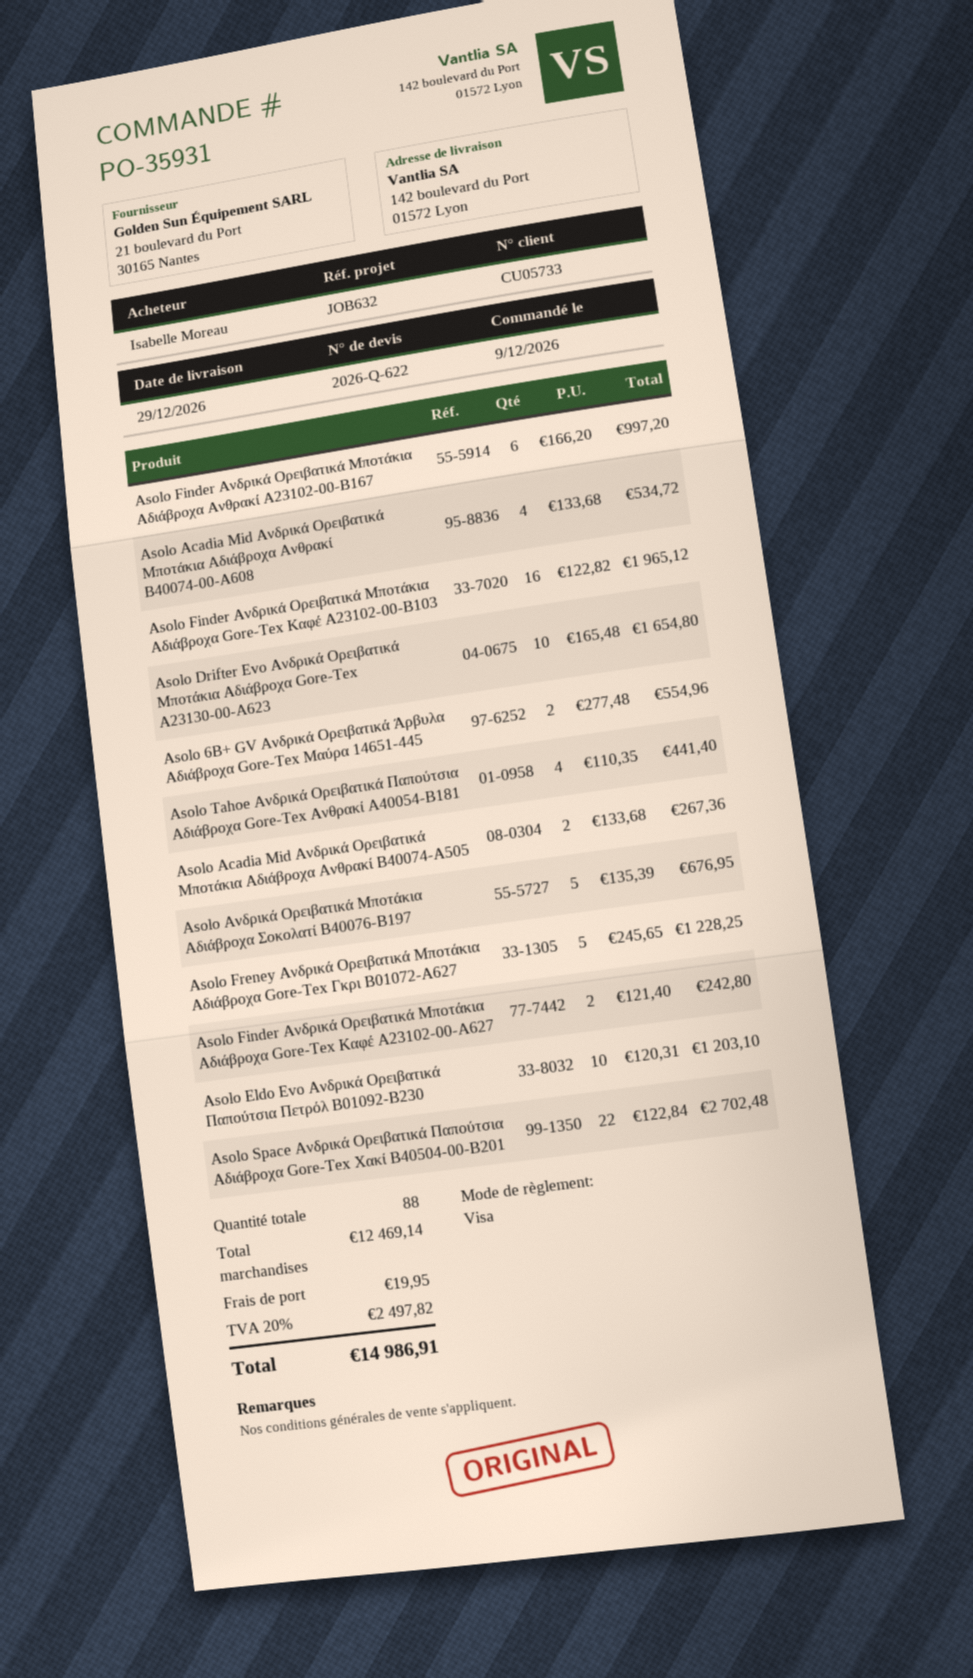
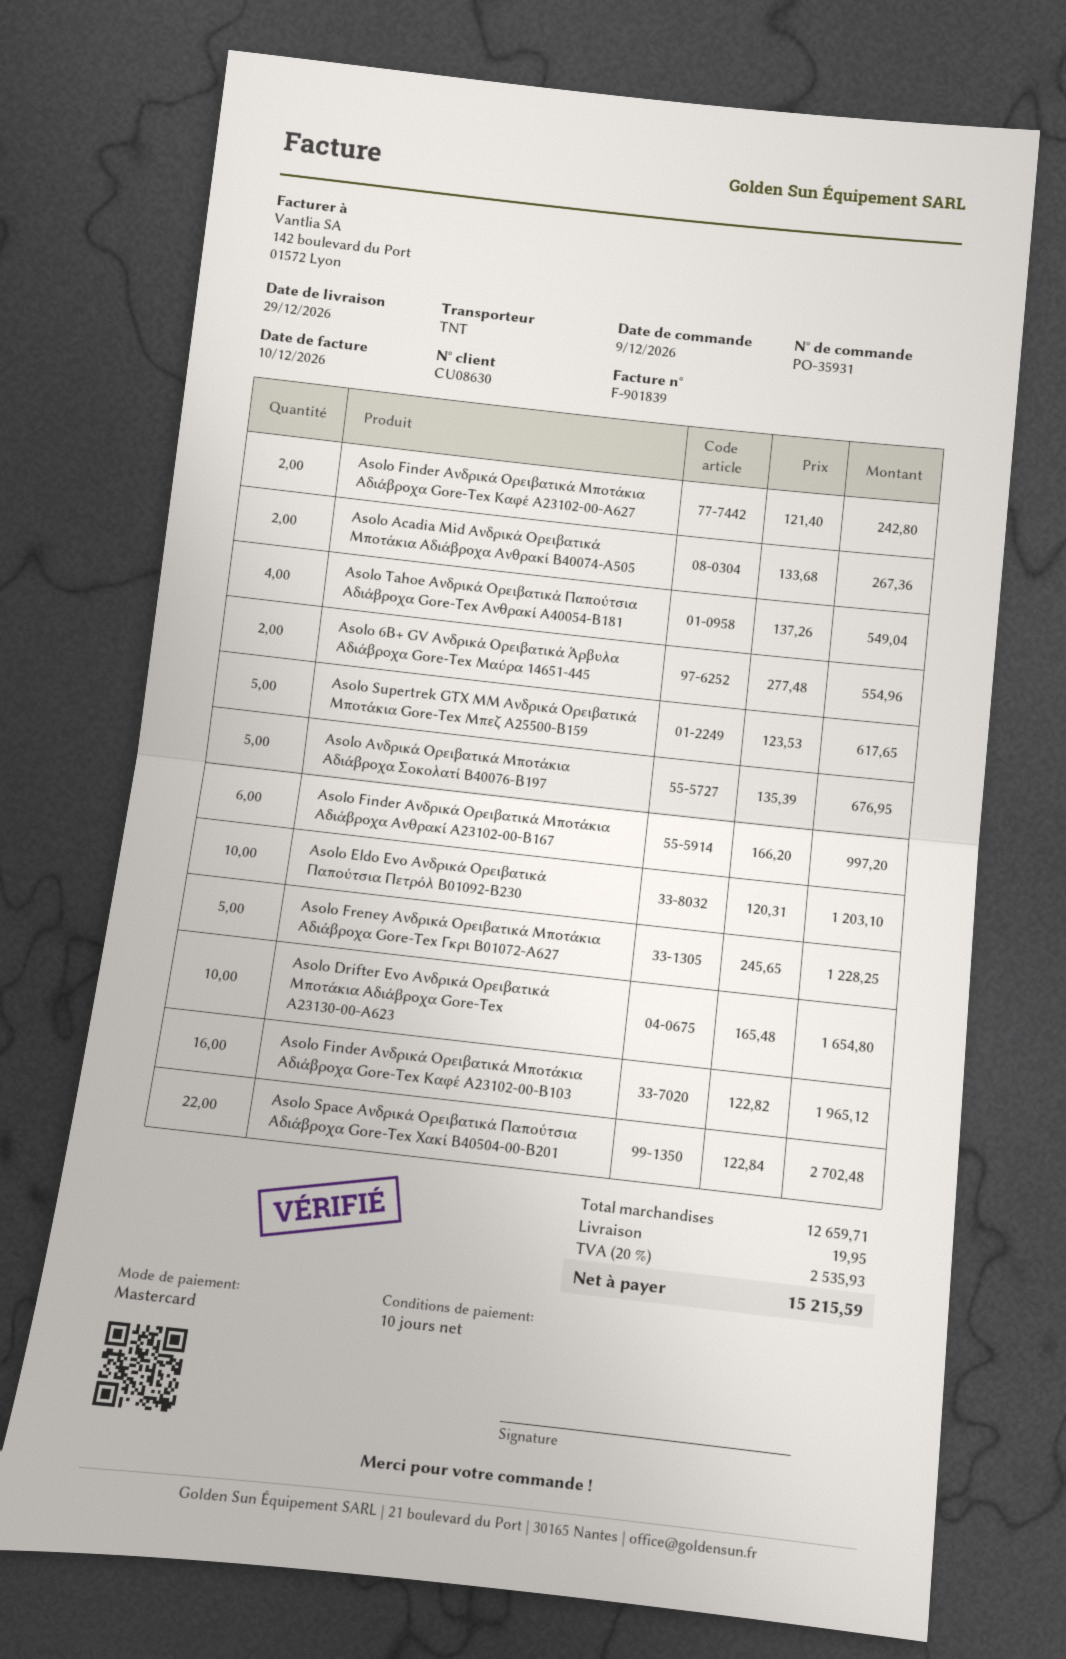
customer number: CU05733 -> CU08630
payment method: Visa -> Mastercard
Asolo Acadia Mid Ανδρικά Ορειβατικά Μποτάκια Αδιάβροχα Ανθρακί B40074-00-A608: 4 x 133.68 = 534.72 -> none
Asolo Tahoe Ανδρικά Ορειβατικά Παπούτσια Αδιάβροχα Gore-Tex Ανθρακί A40054-B181: 4 x 110.35 = 441.40 -> 4 x 137.26 = 549.04
Asolo Supertrek GTX MM Ανδρικά Ορειβατικά Μποτάκια Gore-Tex Μπεζ A25500-B159: none -> 5 x 123.53 = 617.65
subtotal: 12469.14 -> 12659.71
tax: 20% = 2497.82 -> 20% = 2535.93
total: 14986.91 -> 15215.59

